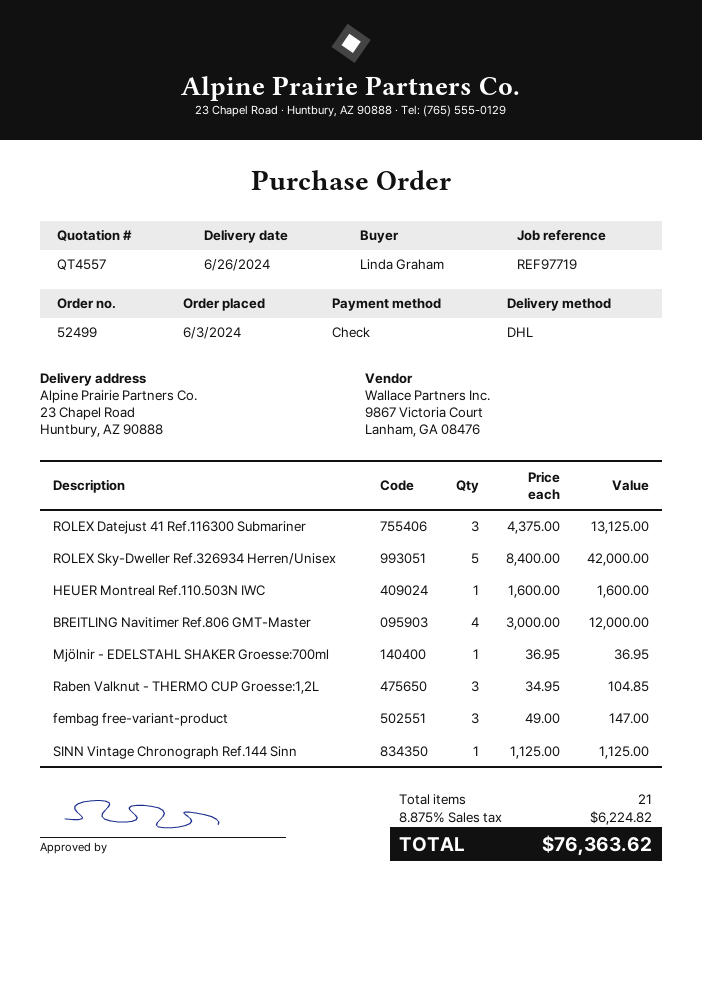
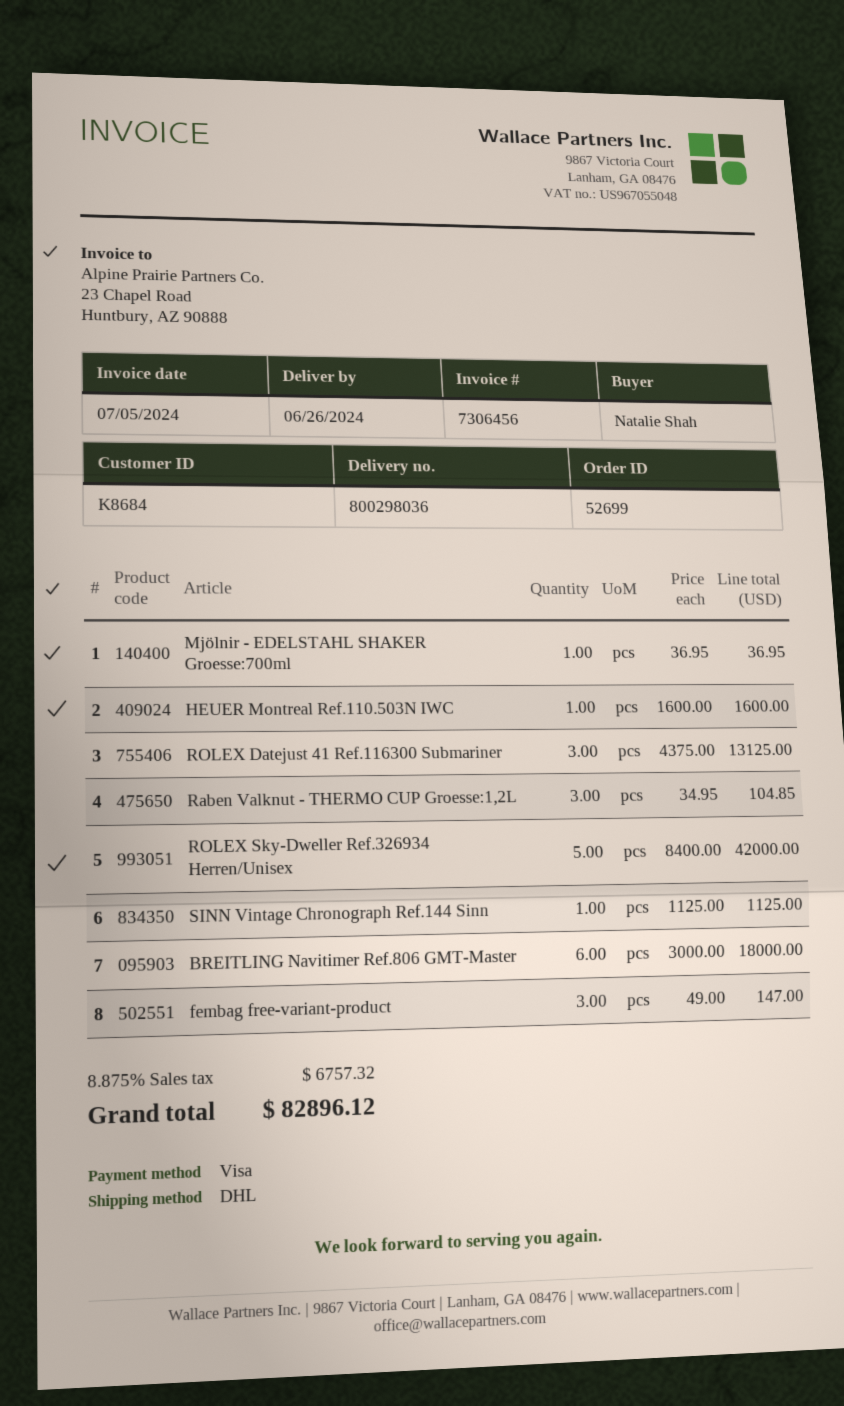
order number: 52499 -> 52699
ordered by: Linda Graham -> Natalie Shah
payment method: cheque -> Visa
BREITLING Navitimer Ref.806 GMT-Master: 4 x 3000.00 = 12000.00 -> 6 x 3000.00 = 18000.00
tax: 8.875% = 6224.82 -> 8.875% = 6757.32
total: 76363.62 -> 82896.12

